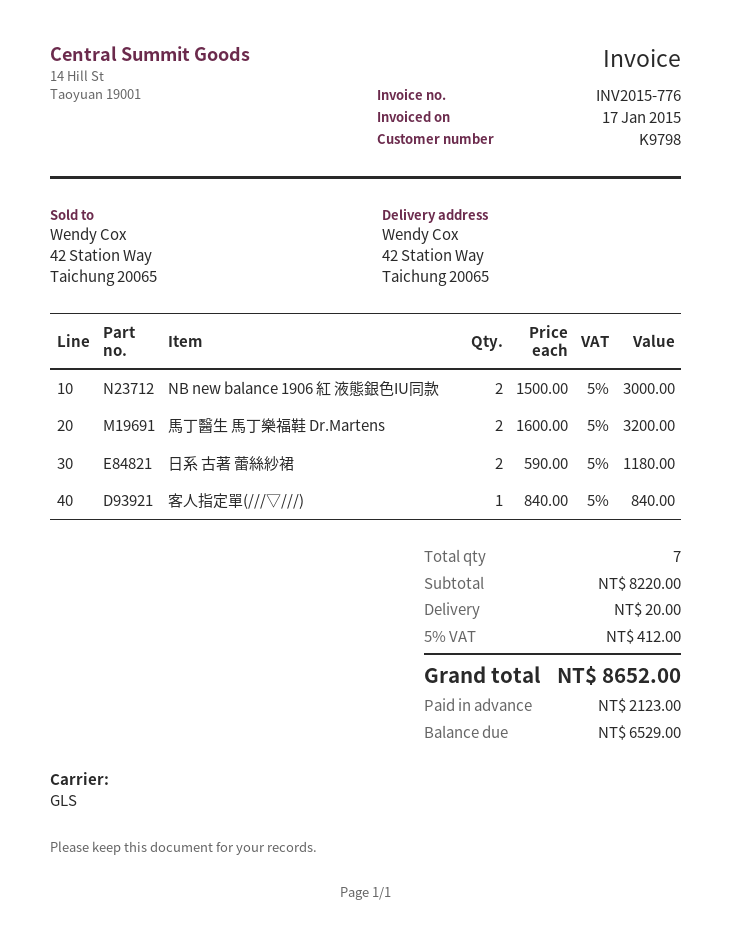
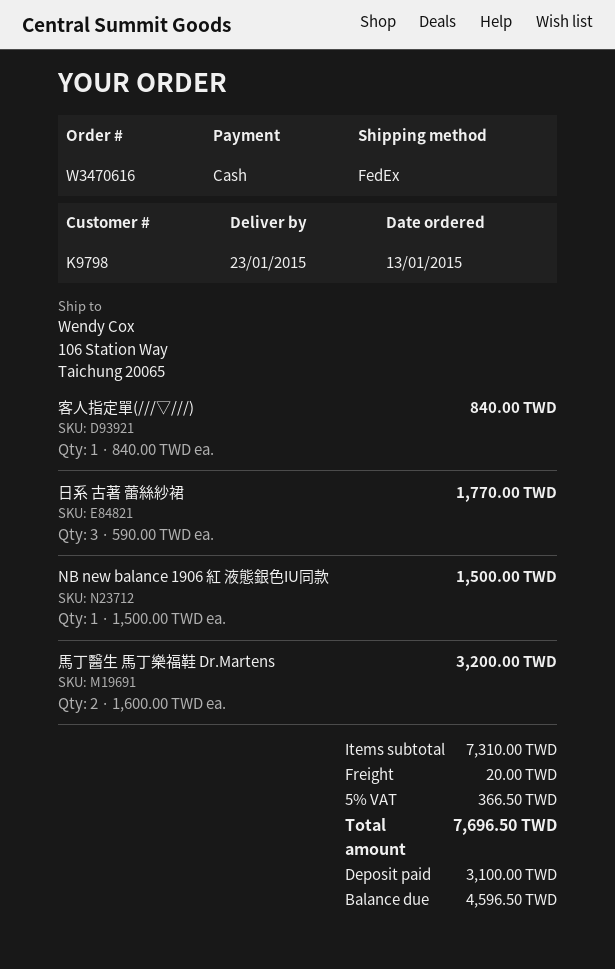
shipping method: GLS -> FedEx
ship to: 42 Station Way, Taichung 20065 -> 106 Station Way, Taichung 20065
NB new balance 1906 紅 液態銀色IU同款: 2 x 1500.00 = 3000.00 -> 1 x 1500.00 = 1500.00
日系 古著 蕾絲紗裙: 2 x 590.00 = 1180.00 -> 3 x 590.00 = 1770.00
subtotal: 8220.00 -> 7310.00
tax: 5% = 412.00 -> 5% = 366.50
total: 8652.00 -> 7696.50
deposit: 2123.00 -> 3100.00
balance: 6529.00 -> 4596.50

